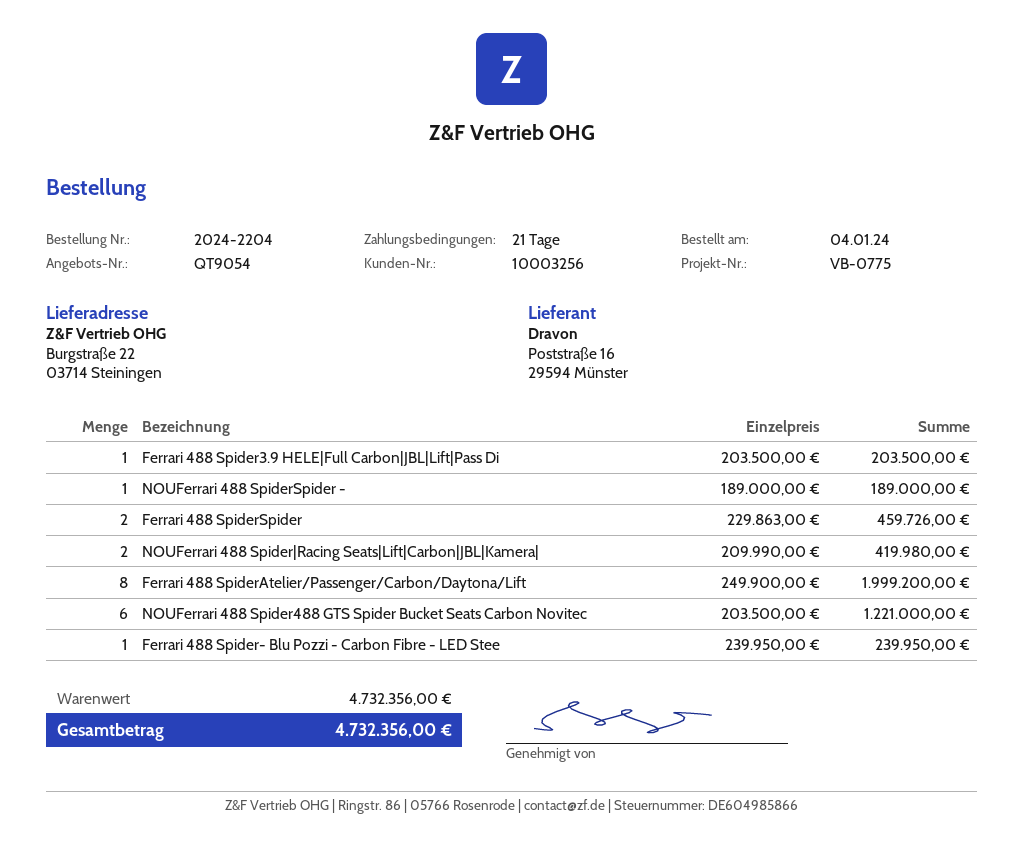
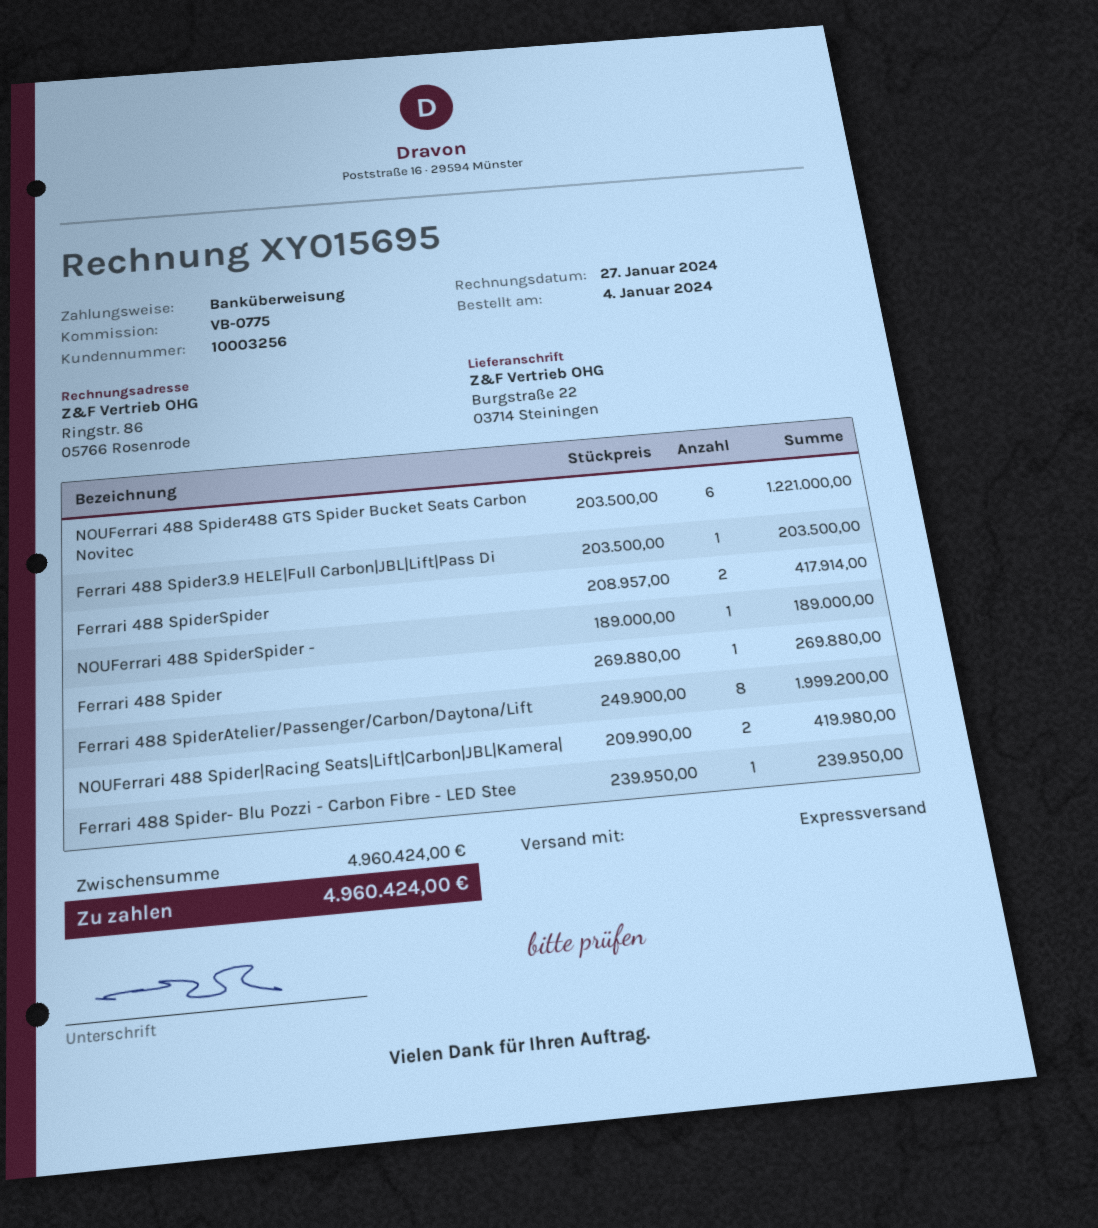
Ferrari 488 SpiderSpider: 2 x 229863.00 = 459726.00 -> 2 x 208957.00 = 417914.00
Ferrari 488 Spider: none -> 1 x 269880.00 = 269880.00
subtotal: 4732356.00 -> 4960424.00
total: 4732356.00 -> 4960424.00

